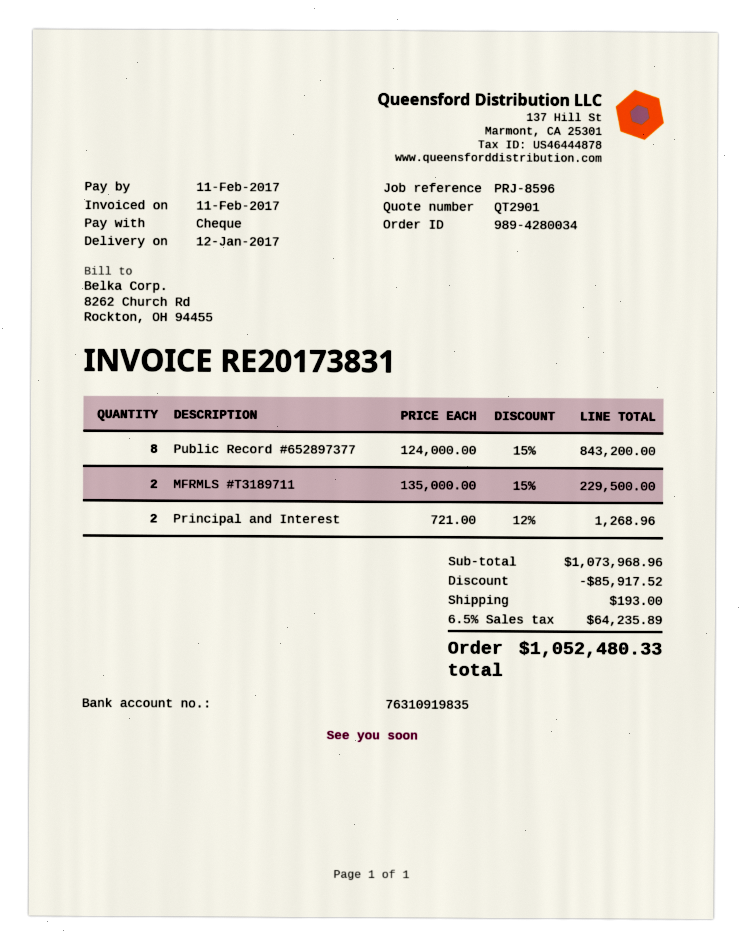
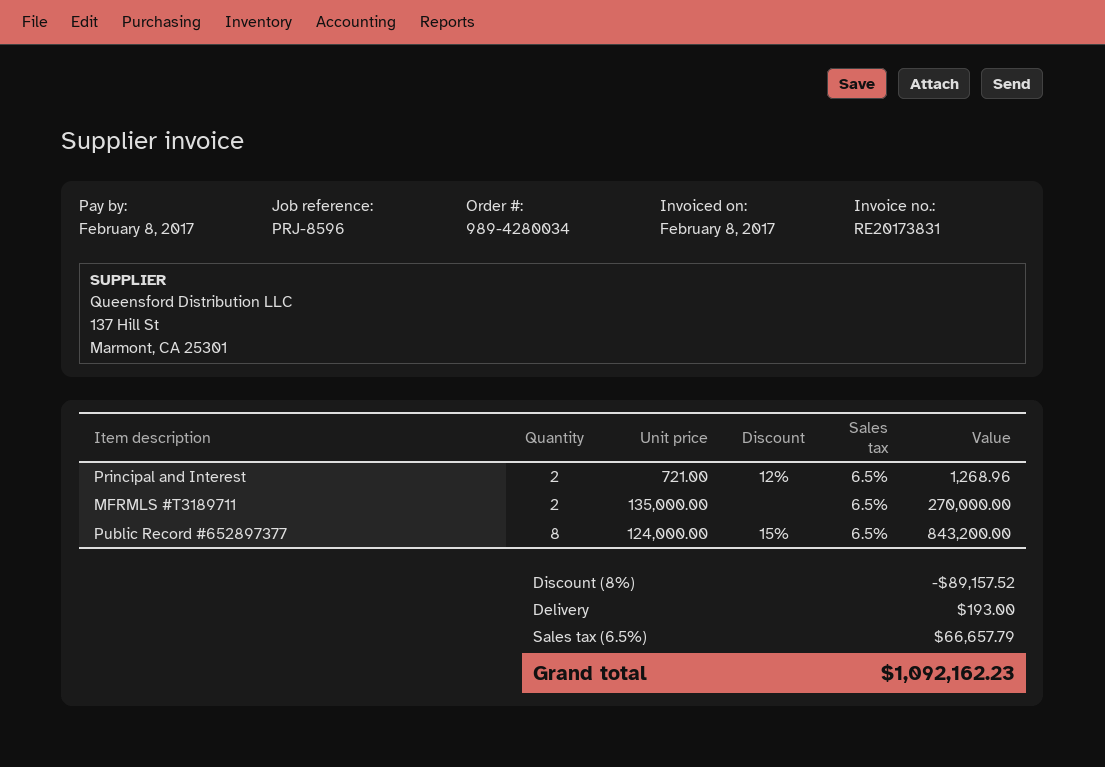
invoice date: 2017-02-11 -> 2017-02-08
due date: 2017-02-11 -> 2017-02-08
MFRMLS #T3189711: 2 x 135000.00 - 15% = 229500.00 -> 2 x 135000.00 = 270000.00
discount: 85917.52 -> 89157.52
tax: 6.5% = 64235.89 -> 6.5% = 66657.79
total: 1052480.33 -> 1092162.23

